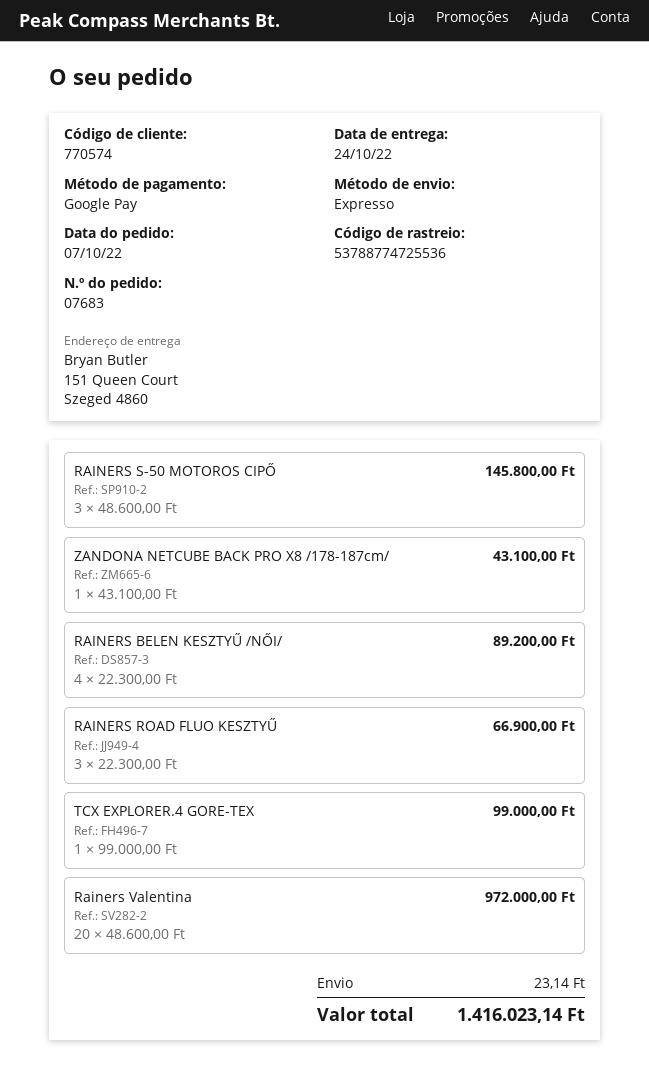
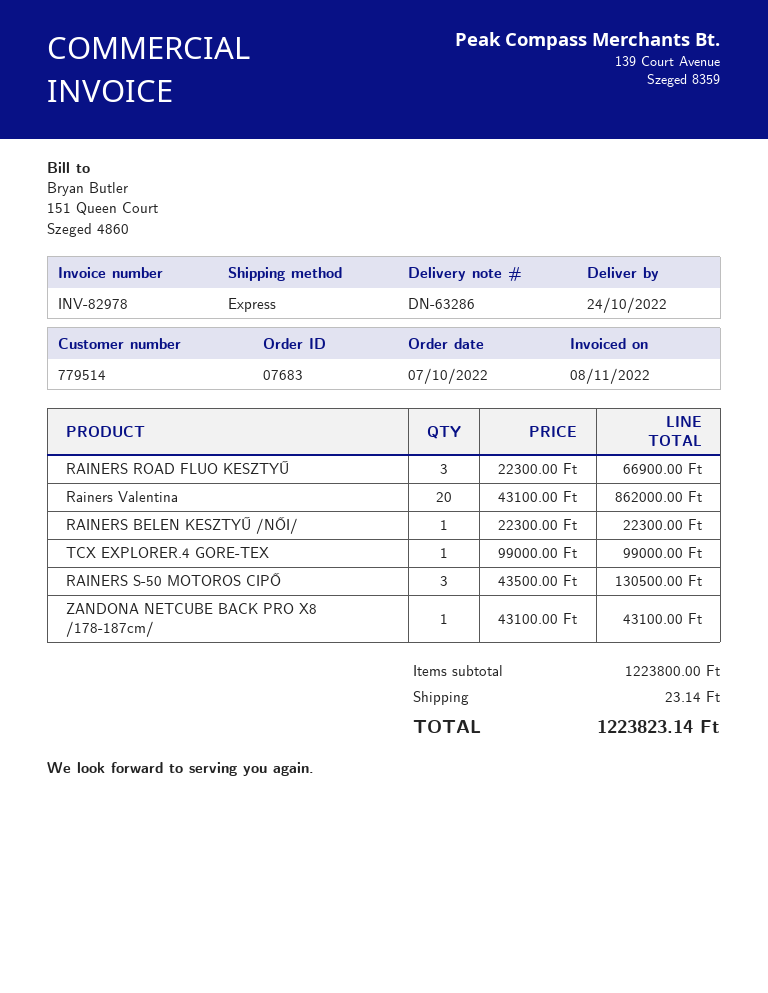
customer number: 770574 -> 779514
RAINERS S-50 MOTOROS CIPŐ: 3 x 48600.00 = 145800.00 -> 3 x 43500.00 = 130500.00
RAINERS BELEN KESZTYŰ /NŐI/: 4 x 22300.00 = 89200.00 -> 1 x 22300.00 = 22300.00
Rainers Valentina: 20 x 48600.00 = 972000.00 -> 20 x 43100.00 = 862000.00
total: 1416023.14 -> 1223823.14

